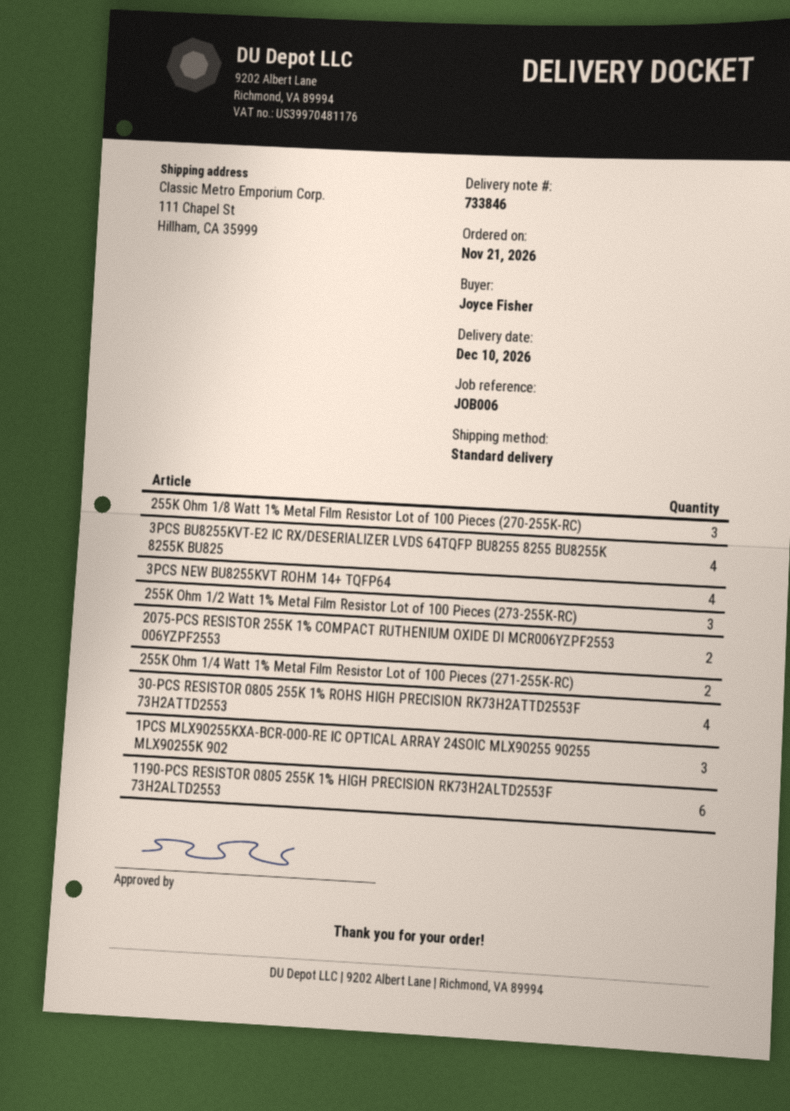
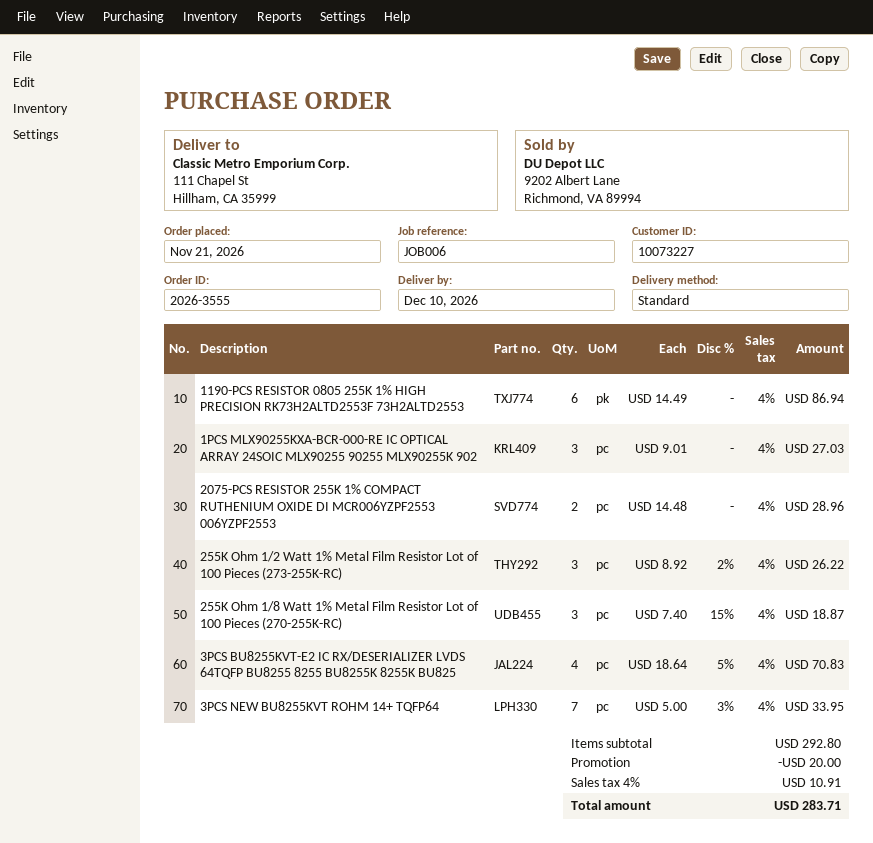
3PCS NEW BU8255KVT ROHM 14+ TQFP64: 4 -> 7
255K Ohm 1/4 Watt 1% Metal Film Resistor Lot of 100 Pieces (271-255K-RC): 2 -> none
30-PCS RESISTOR 0805 255K 1% ROHS HIGH PRECISION RK73H2ATTD2553F 73H2ATTD2553: 4 -> none

